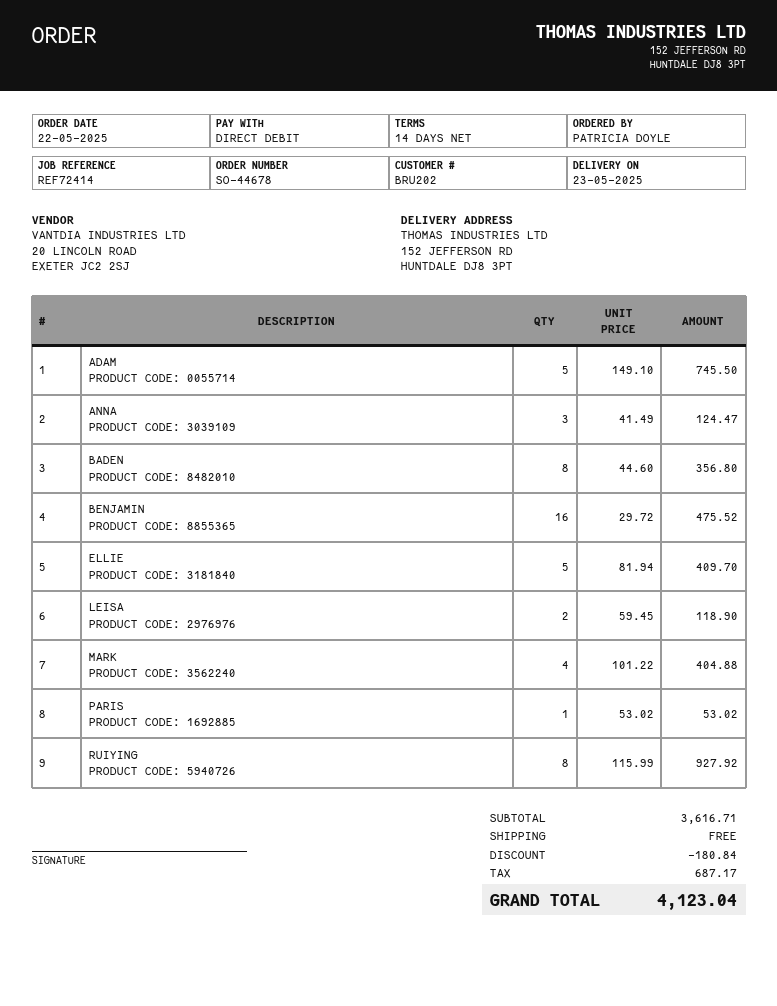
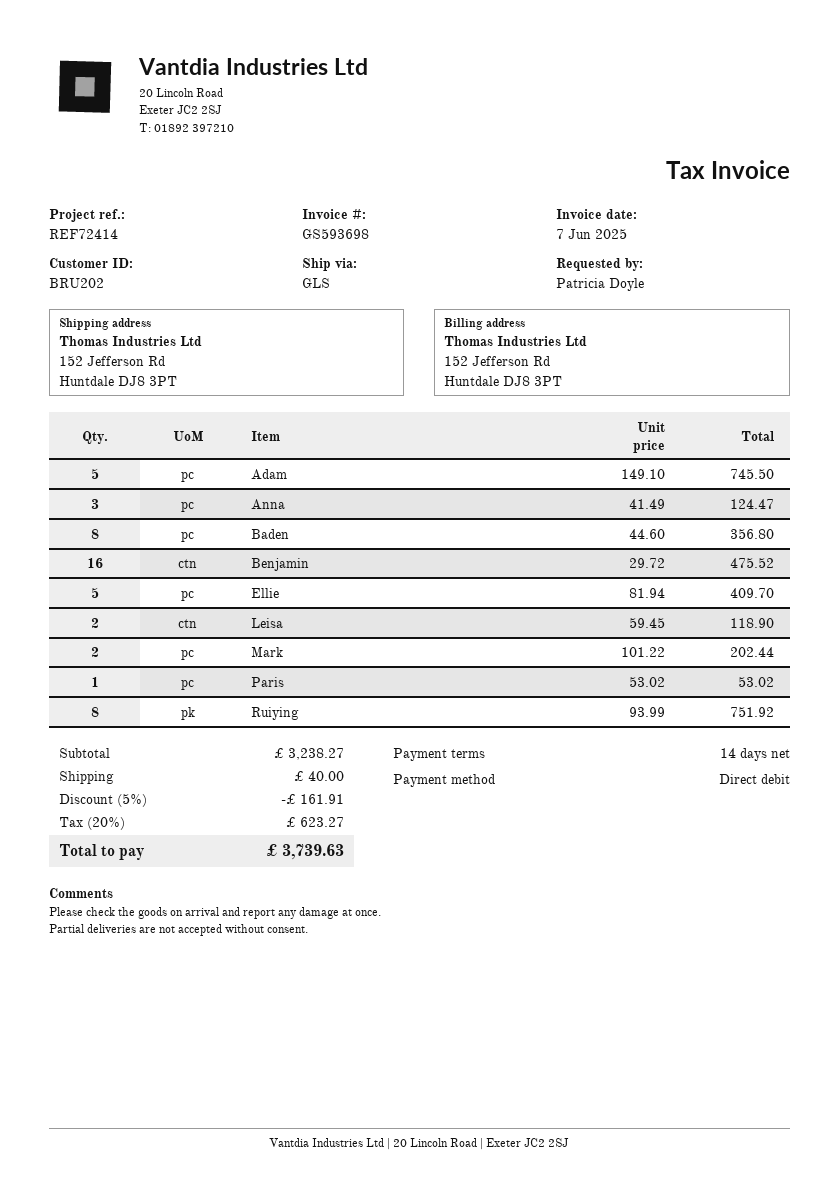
MARK: 4 x 101.22 = 404.88 -> 2 x 101.22 = 202.44
RUIYING: 8 x 115.99 = 927.92 -> 8 x 93.99 = 751.92
subtotal: 3616.71 -> 3238.27
discount: 180.84 -> 161.91
shipping: 0.00 -> 40.00
tax: 687.17 -> 623.27
total: 4123.04 -> 3739.63

